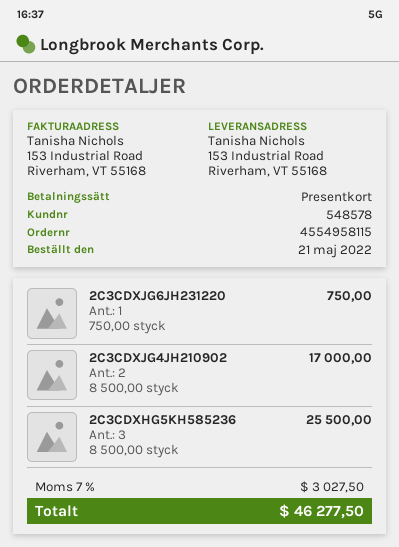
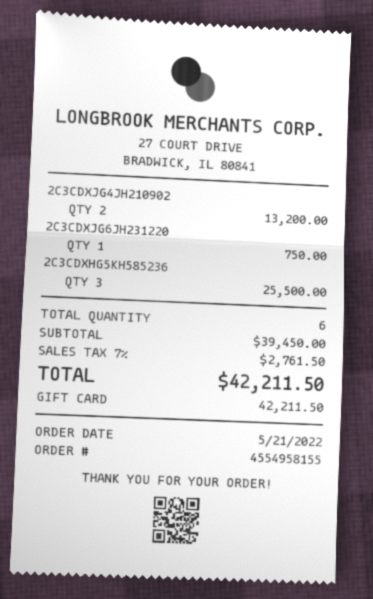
order number: 4554958115 -> 4554958155
2C3CDXJG4JH210902: 2 for 17000.00 -> 2 for 13200.00
tax: 7% = 3027.50 -> 7% = 2761.50
total: 46277.50 -> 42211.50

